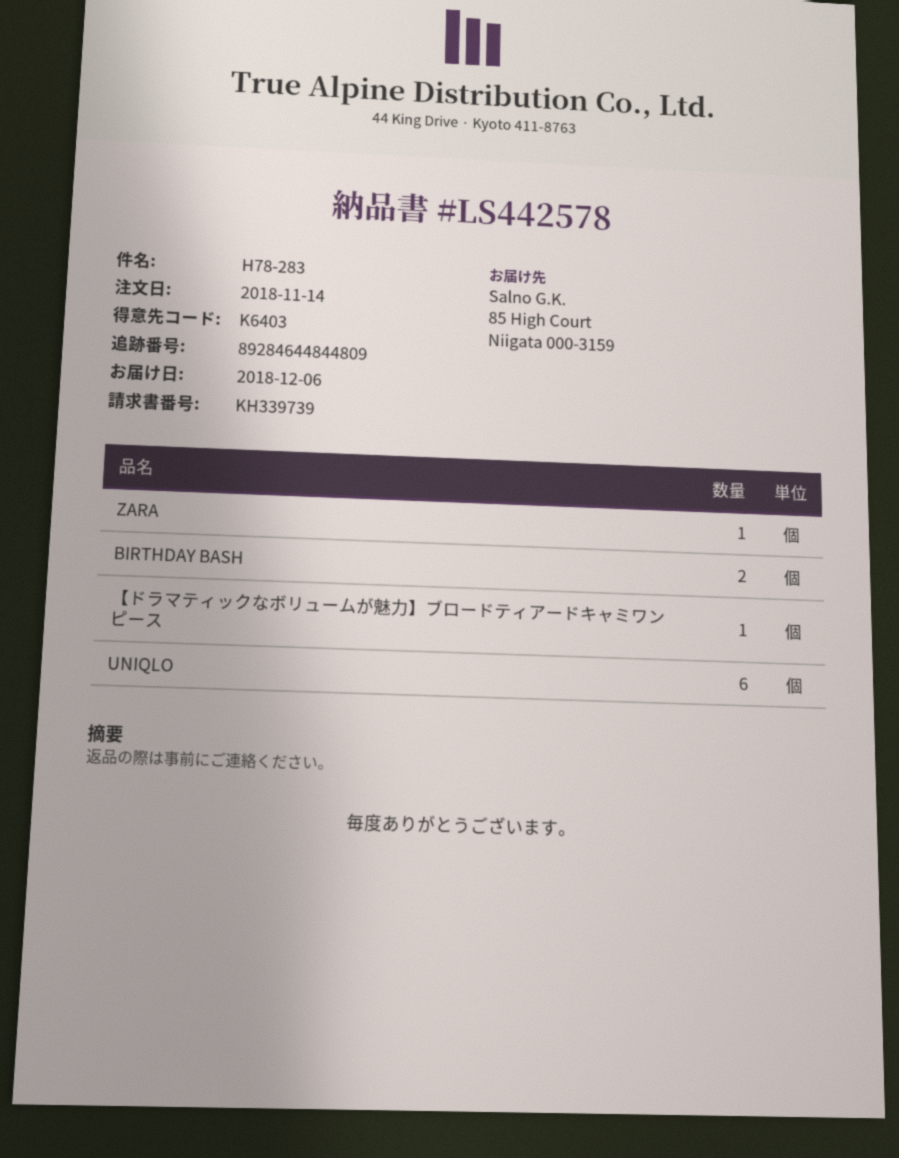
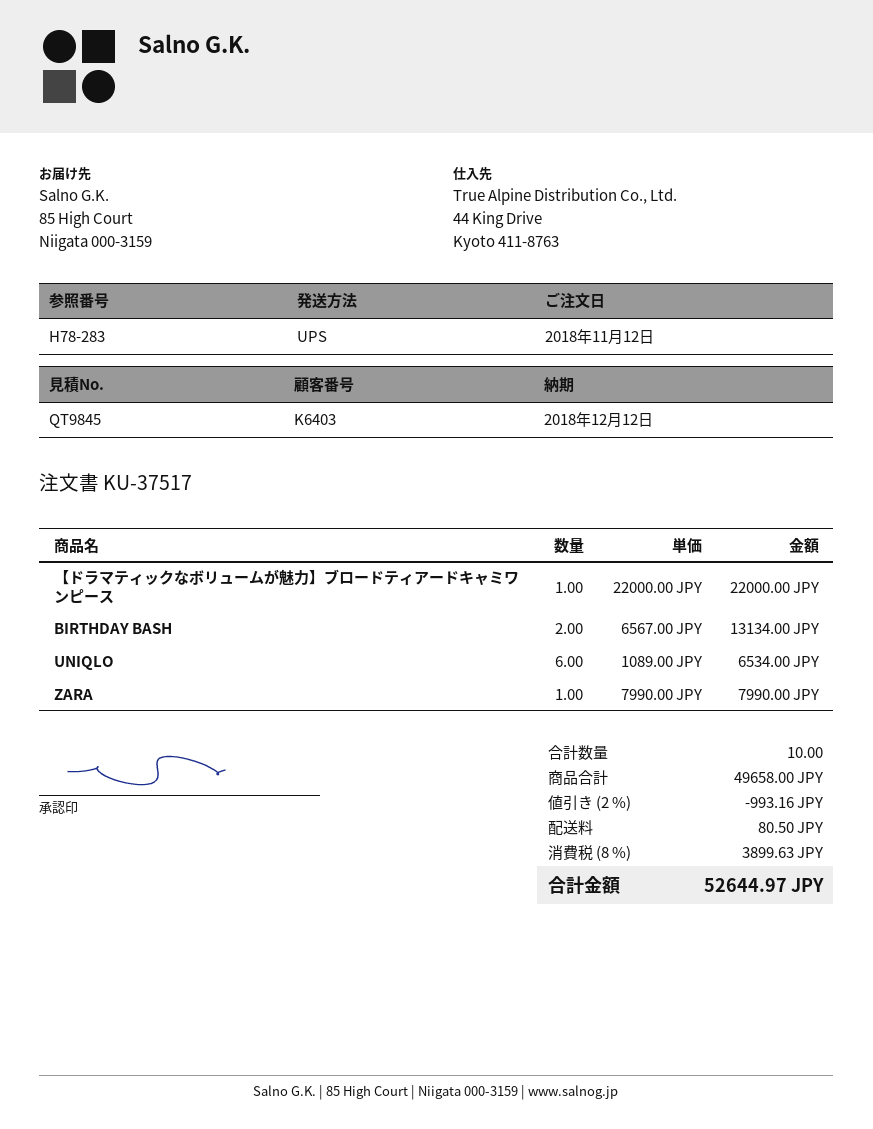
order date: 2018-11-14 -> 2018-11-12
delivery date: 2018-12-06 -> 2018-12-12

